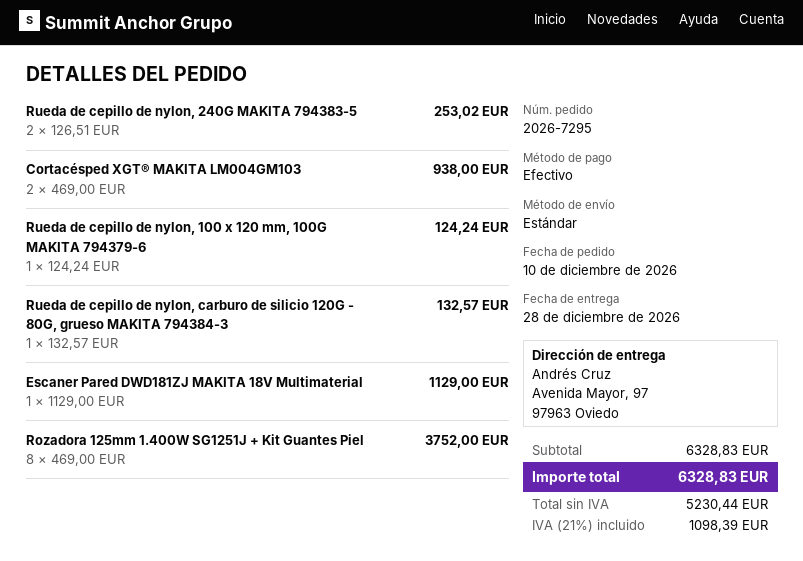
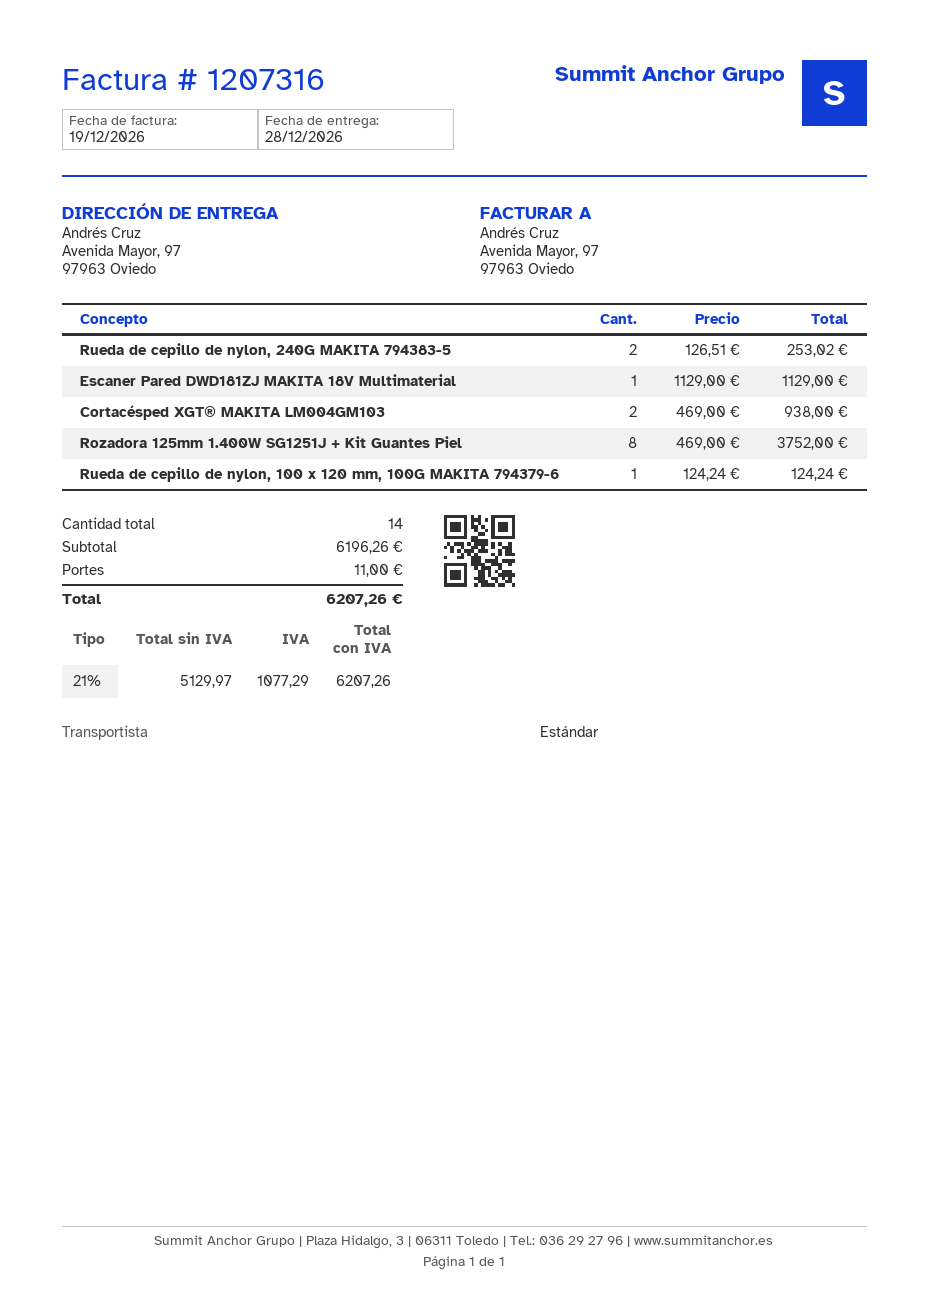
Rueda de cepillo de nylon, carburo de silicio 120G - 80G, grueso MAKITA 794384-3: 1 x 132.57 = 132.57 -> none
subtotal: 6328.83 -> 6196.26
shipping: none -> 11.00
net: 5230.44 -> 5129.97
tax: 21% = 1098.39 -> 21% = 1077.29
total: 6328.83 -> 6207.26

